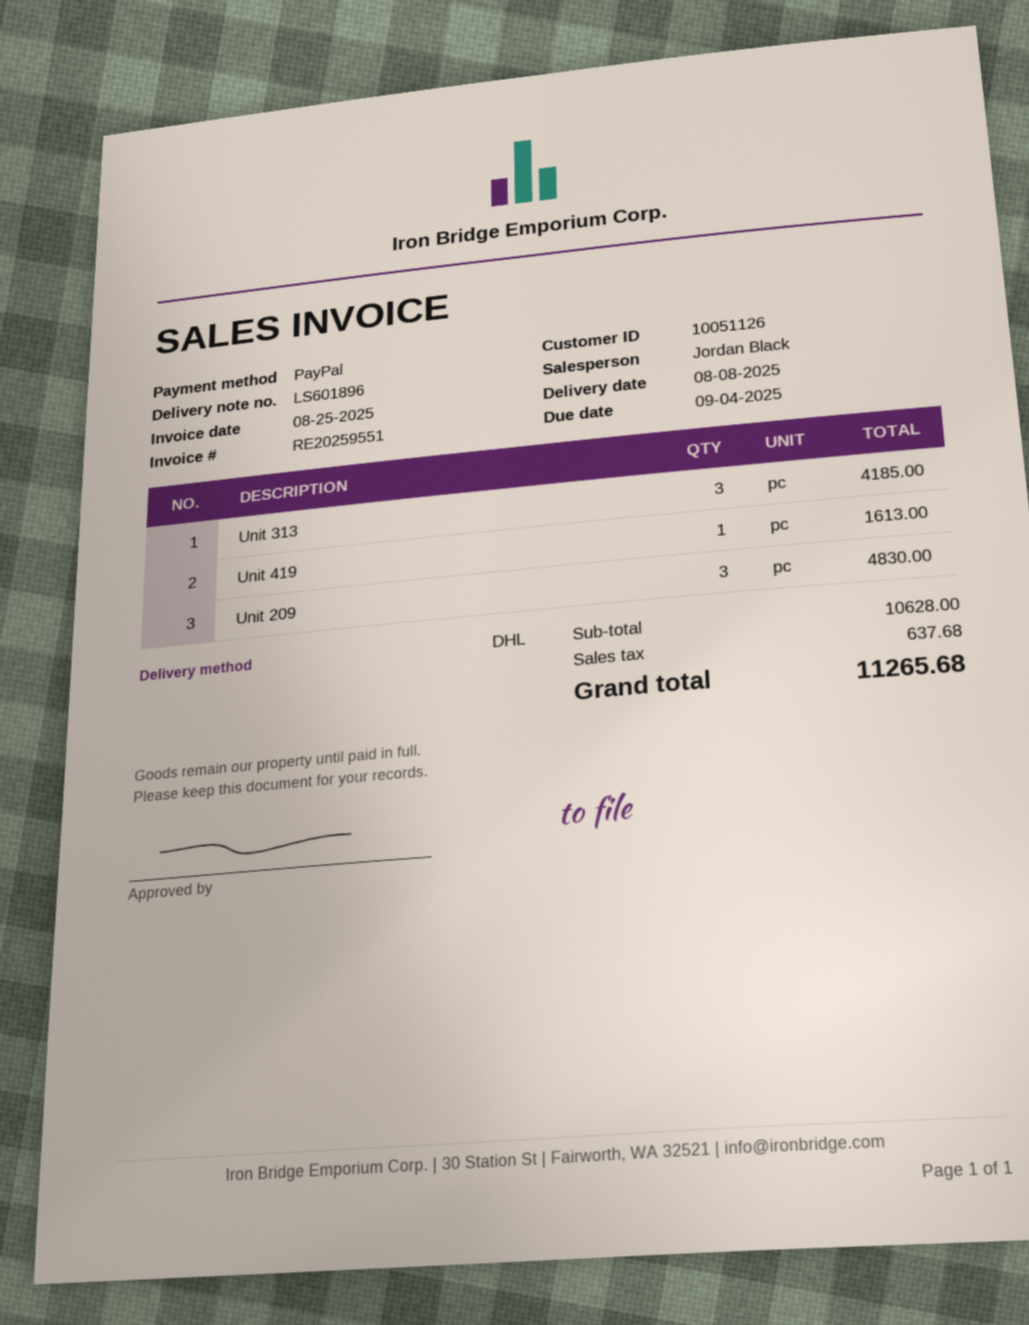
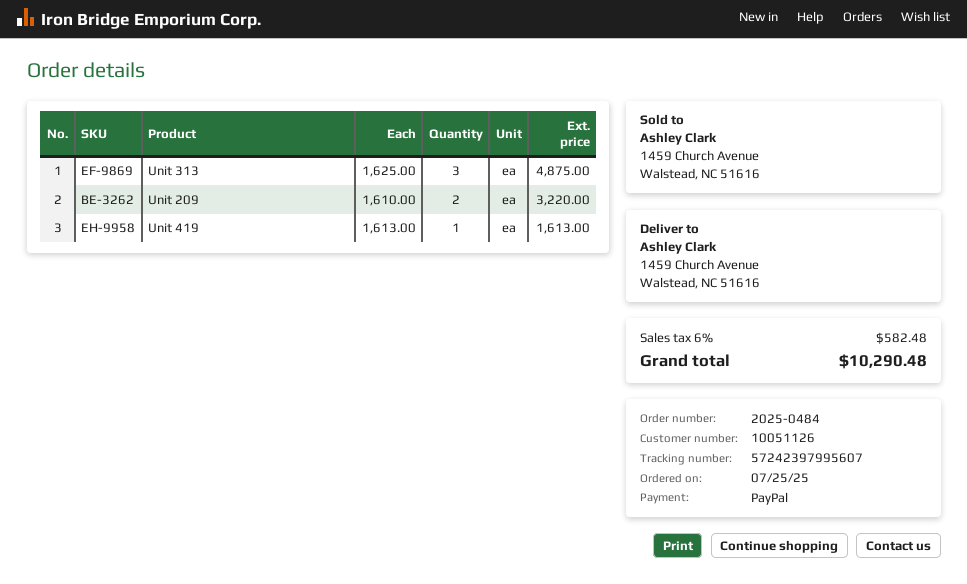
Unit 313: 3 for 4185.00 -> 3 for 4875.00
Unit 209: 3 for 4830.00 -> 2 for 3220.00
tax: 637.68 -> 582.48
total: 11265.68 -> 10290.48

